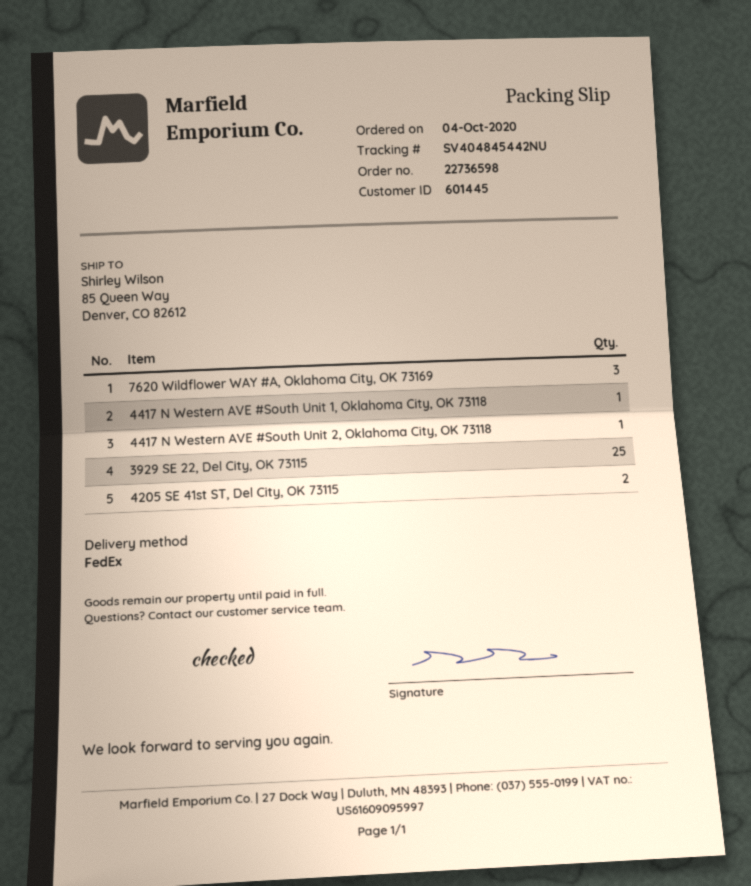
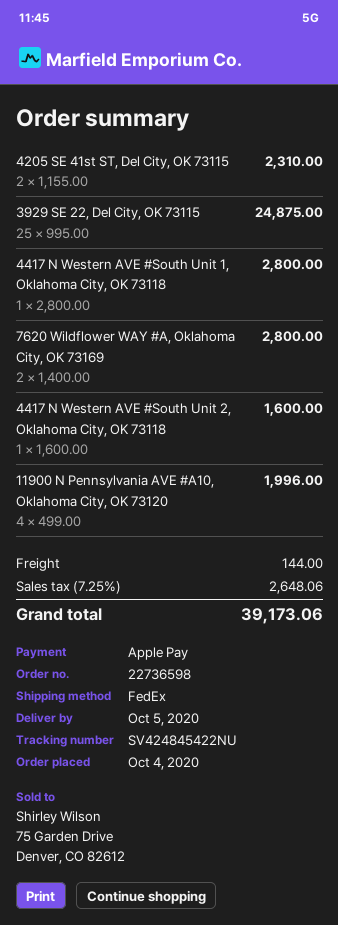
tracking number: SV404845442NU -> SV424845422NU
7620 Wildflower WAY #A, Oklahoma City, OK 73169: 3 -> 2
11900 N Pennsylvania AVE #A10, Oklahoma City, OK 73120: none -> 4

